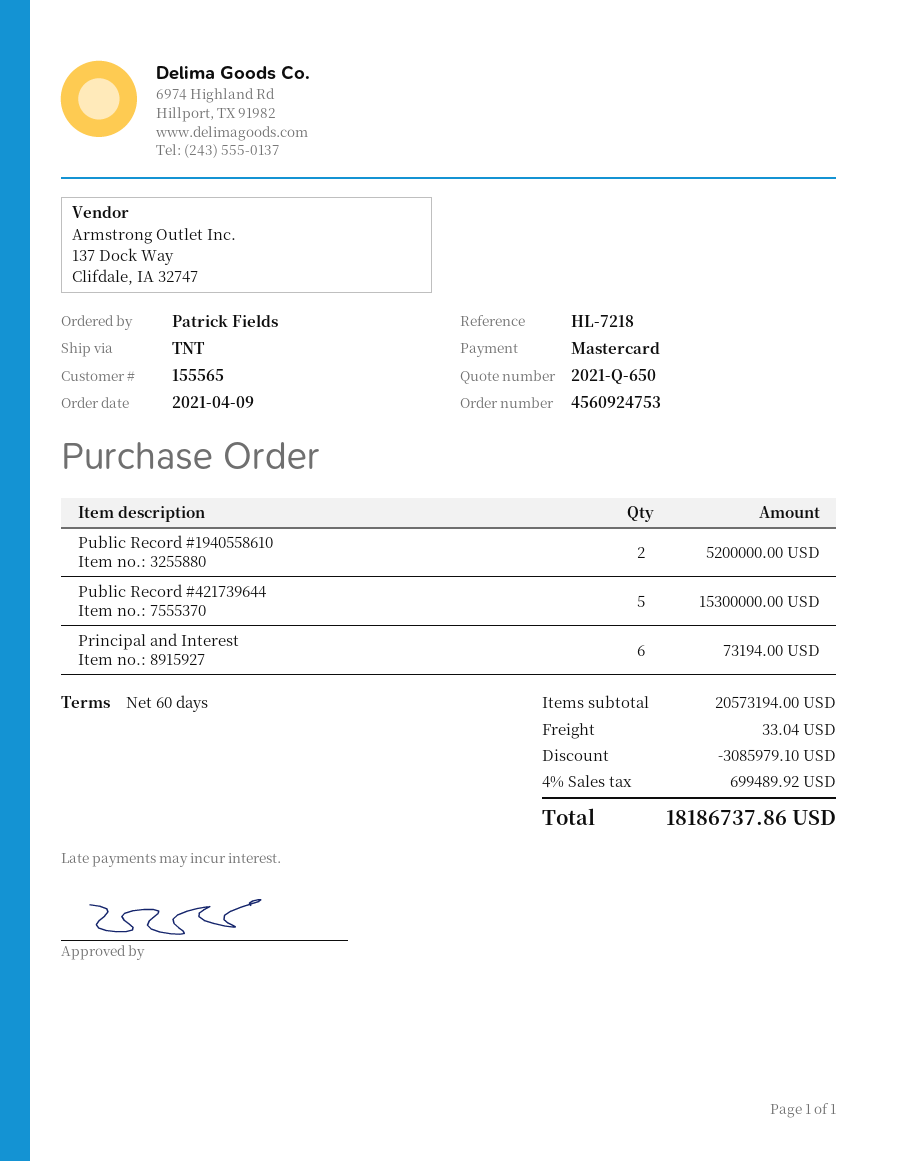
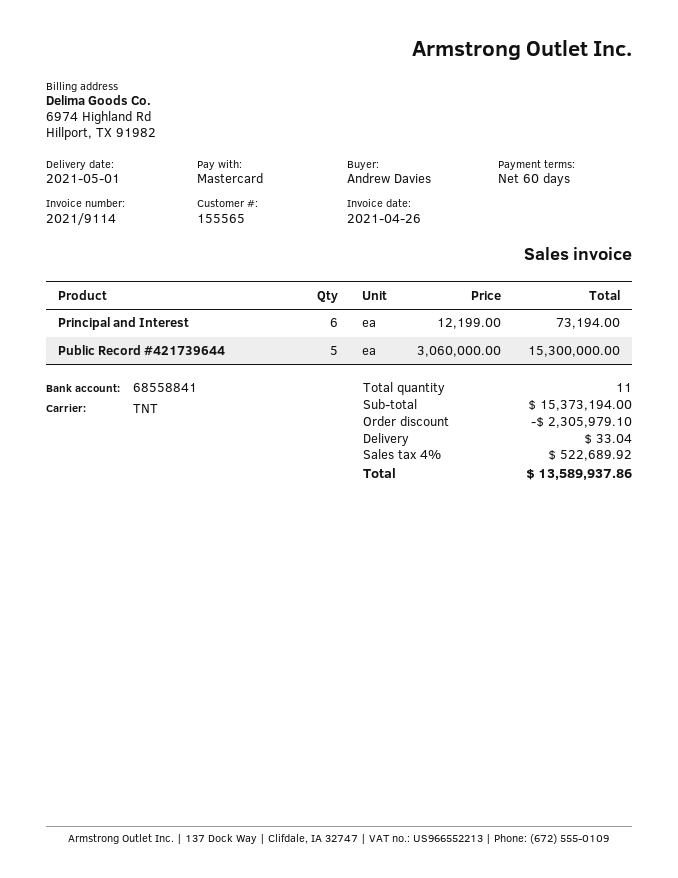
ordered by: Patrick Fields -> Andrew Davies
Public Record #1940558610: 2 for 5200000.00 -> none
subtotal: 20573194.00 -> 15373194.00
discount: 3085979.10 -> 2305979.10
tax: 4% = 699489.92 -> 4% = 522689.92
total: 18186737.86 -> 13589937.86

